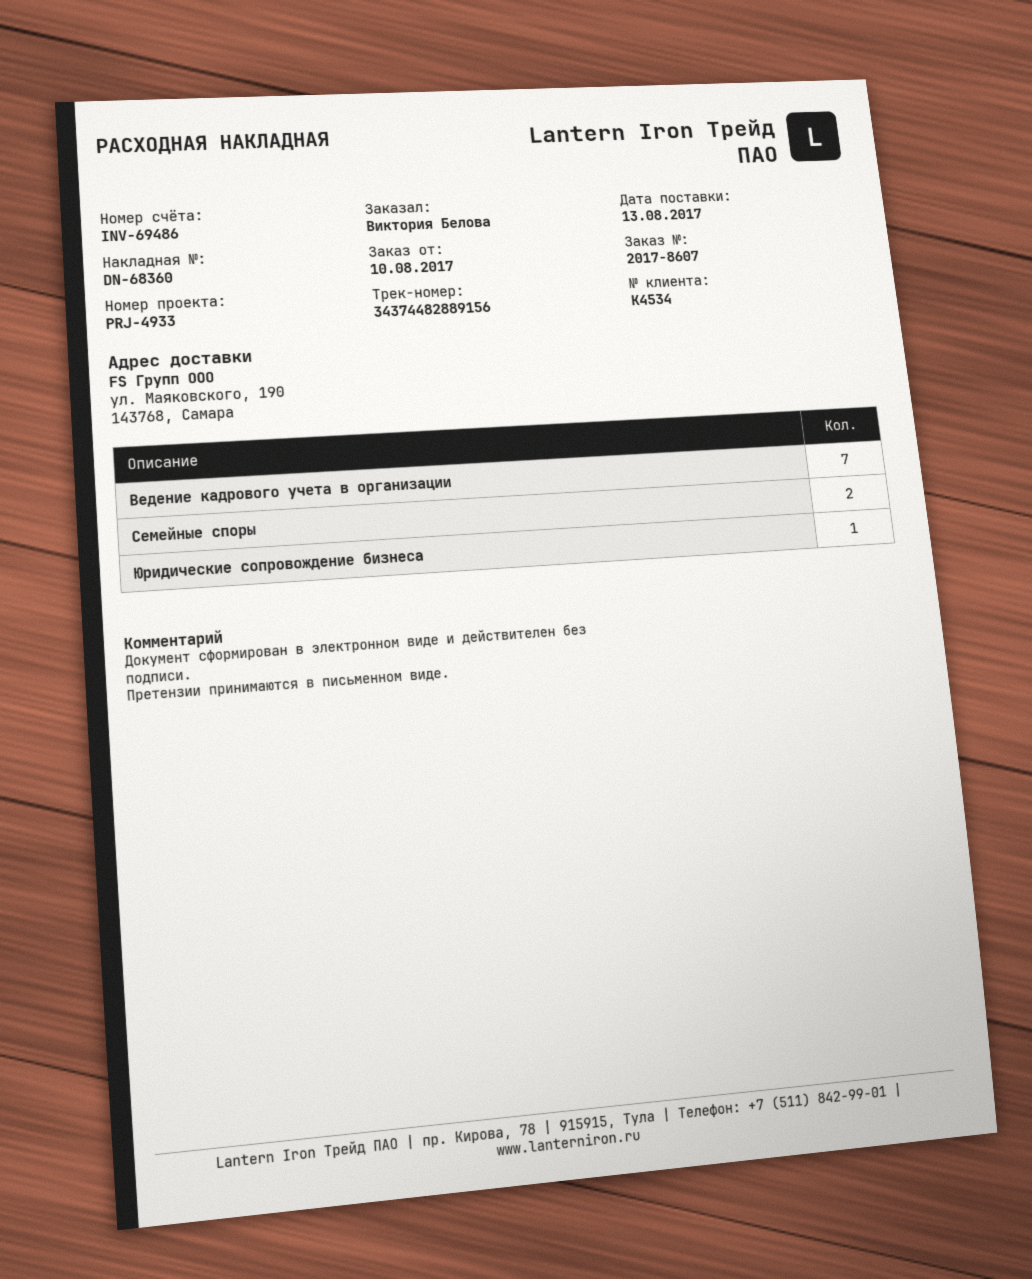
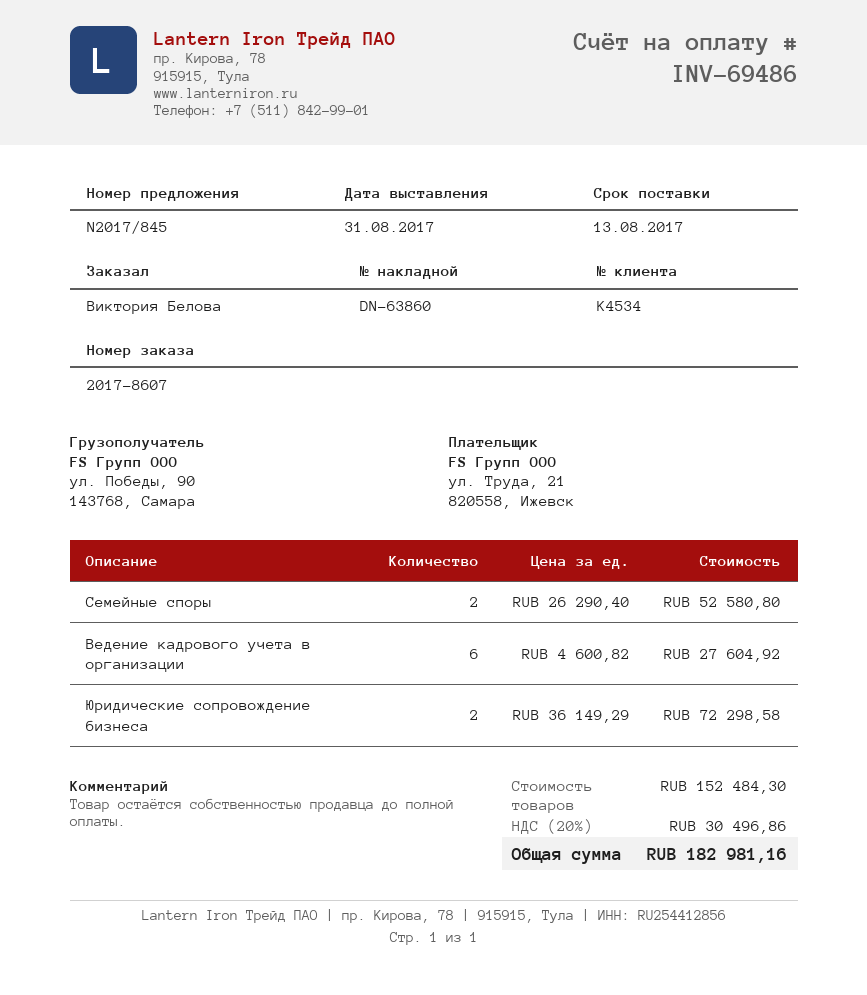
delivery note number: DN-68360 -> DN-63860
ship to: ул. Маяковского, 190, 143768, Самара -> ул. Победы, 90, 143768, Самара
Ведение кадрового учета в организации: 7 -> 6
Юридические сопровождение бизнеса: 1 -> 2

